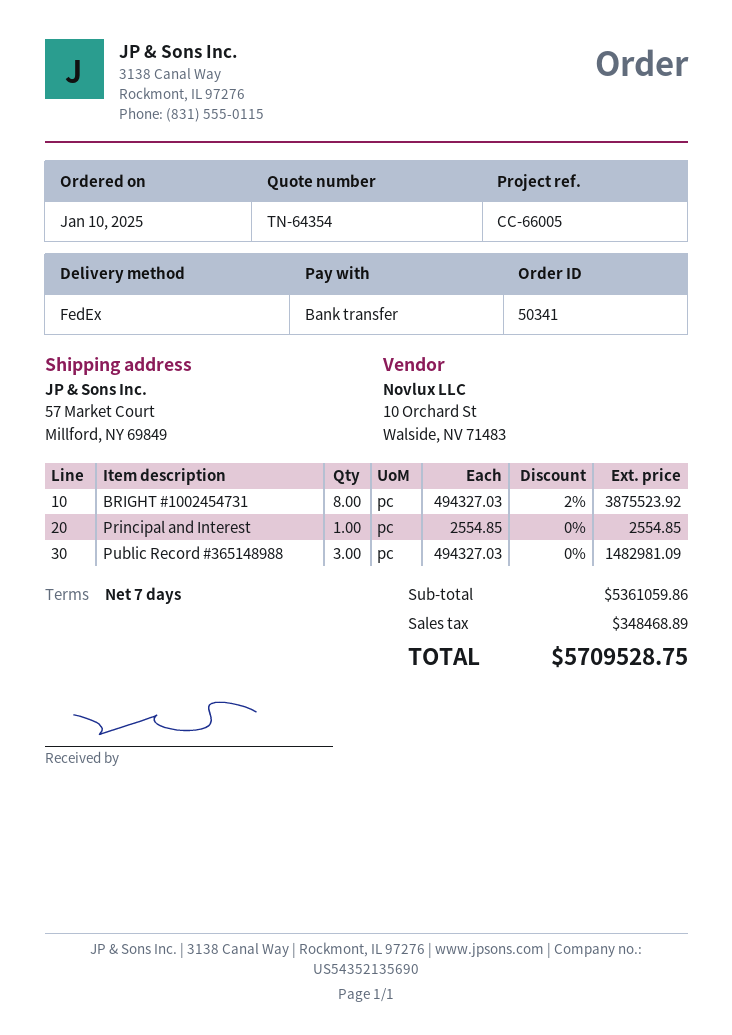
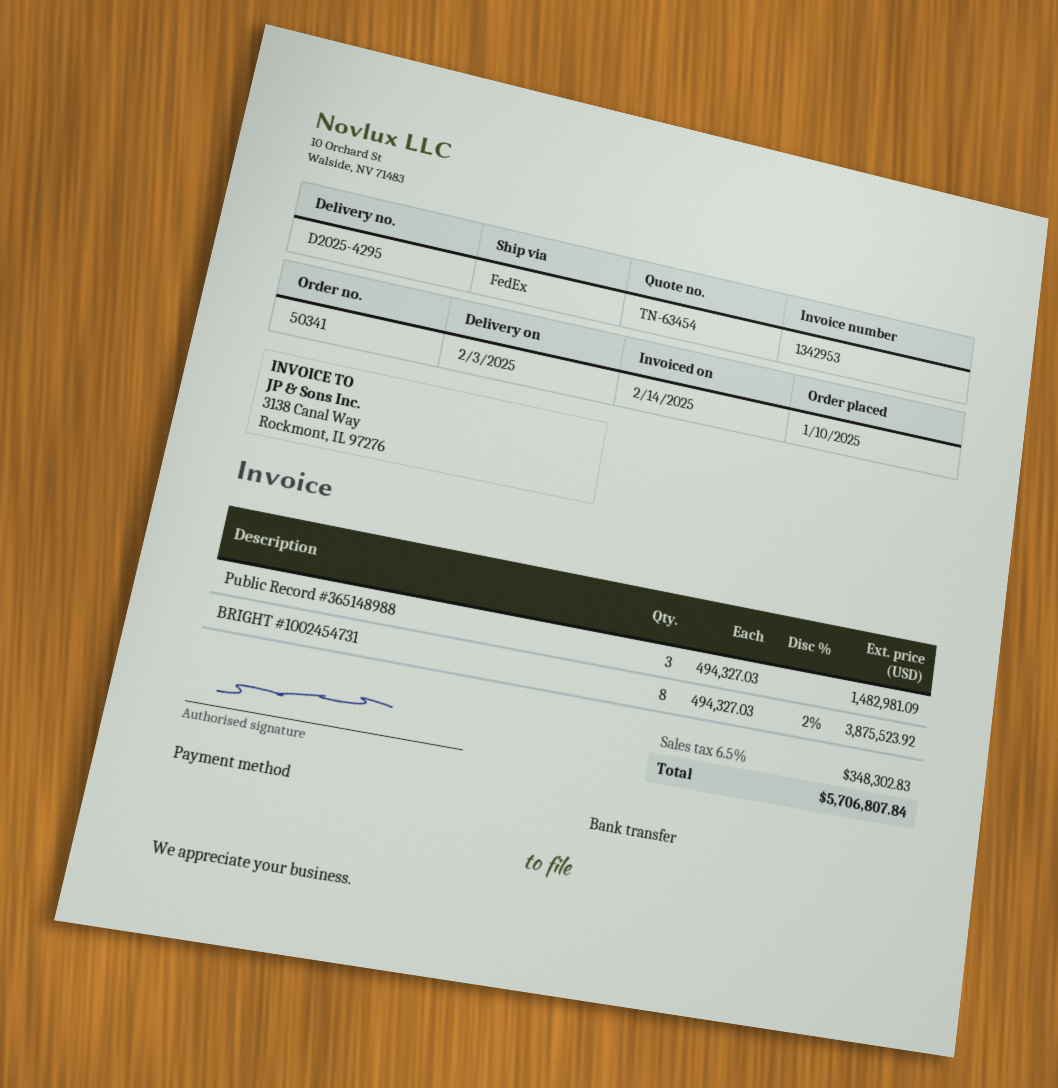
quote number: TN-64354 -> TN-63454
Principal and Interest: 1 x 2554.85 = 2554.85 -> none
tax: 348468.89 -> 348302.83
total: 5709528.75 -> 5706807.84

